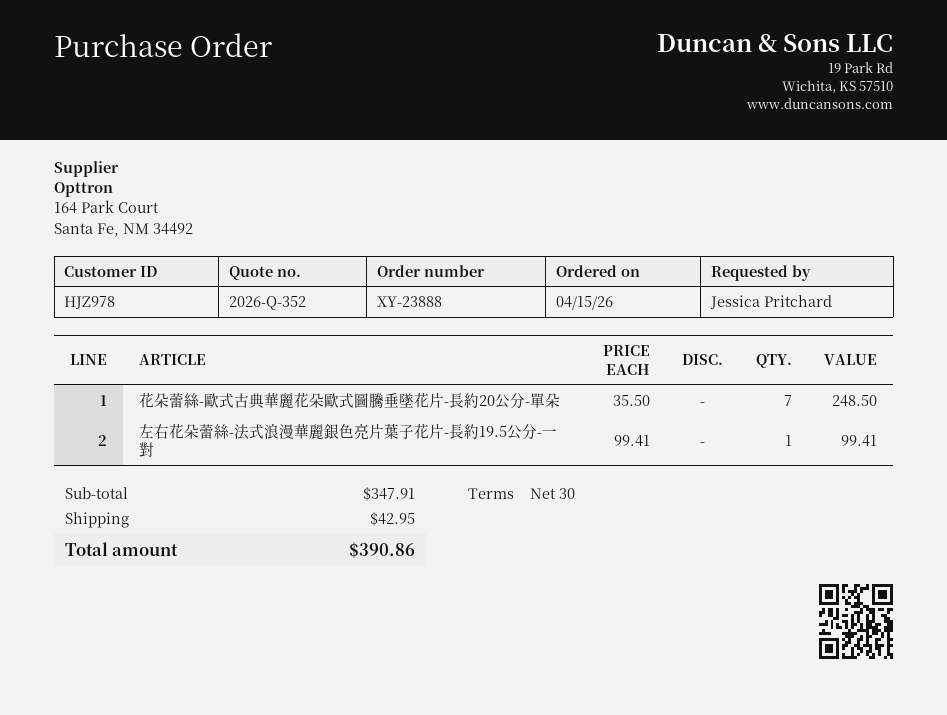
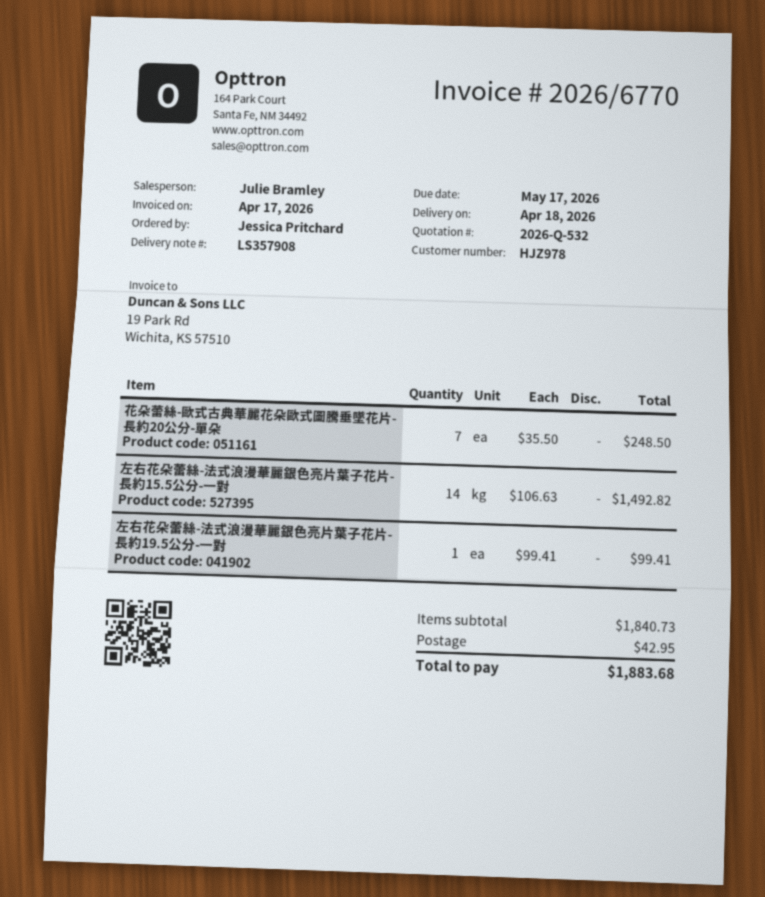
quote number: 2026-Q-352 -> 2026-Q-532
左右花朵蕾絲-法式浪漫華麗銀色亮片葉子花片-長約15.5公分-一對: none -> 14 x 106.63 = 1492.82
subtotal: 347.91 -> 1840.73
total: 390.86 -> 1883.68

